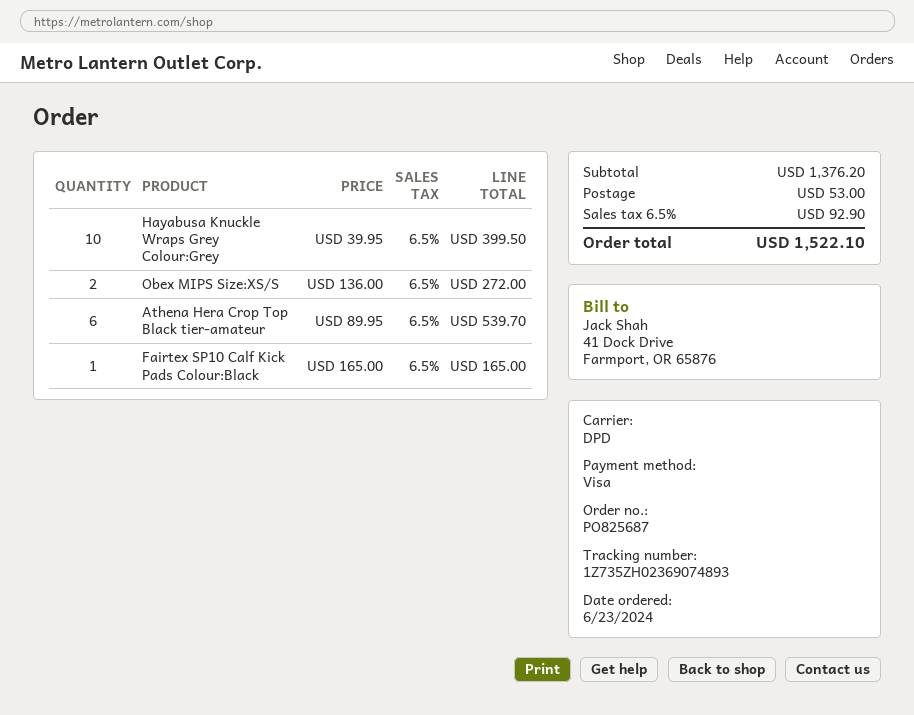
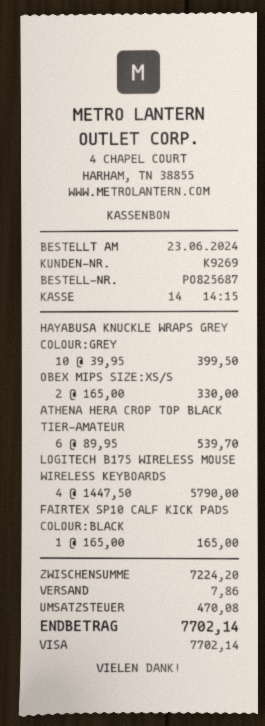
Obex MIPS Size:XS/S: 2 x 136.00 = 272.00 -> 2 x 165.00 = 330.00
LOGITECH B175 WIRELESS MOUSE WIRELESS KEYBOARDS: none -> 4 x 1447.50 = 5790.00
subtotal: 1376.20 -> 7224.20
shipping: 53.00 -> 7.86
tax: 92.90 -> 470.08
total: 1522.10 -> 7702.14

